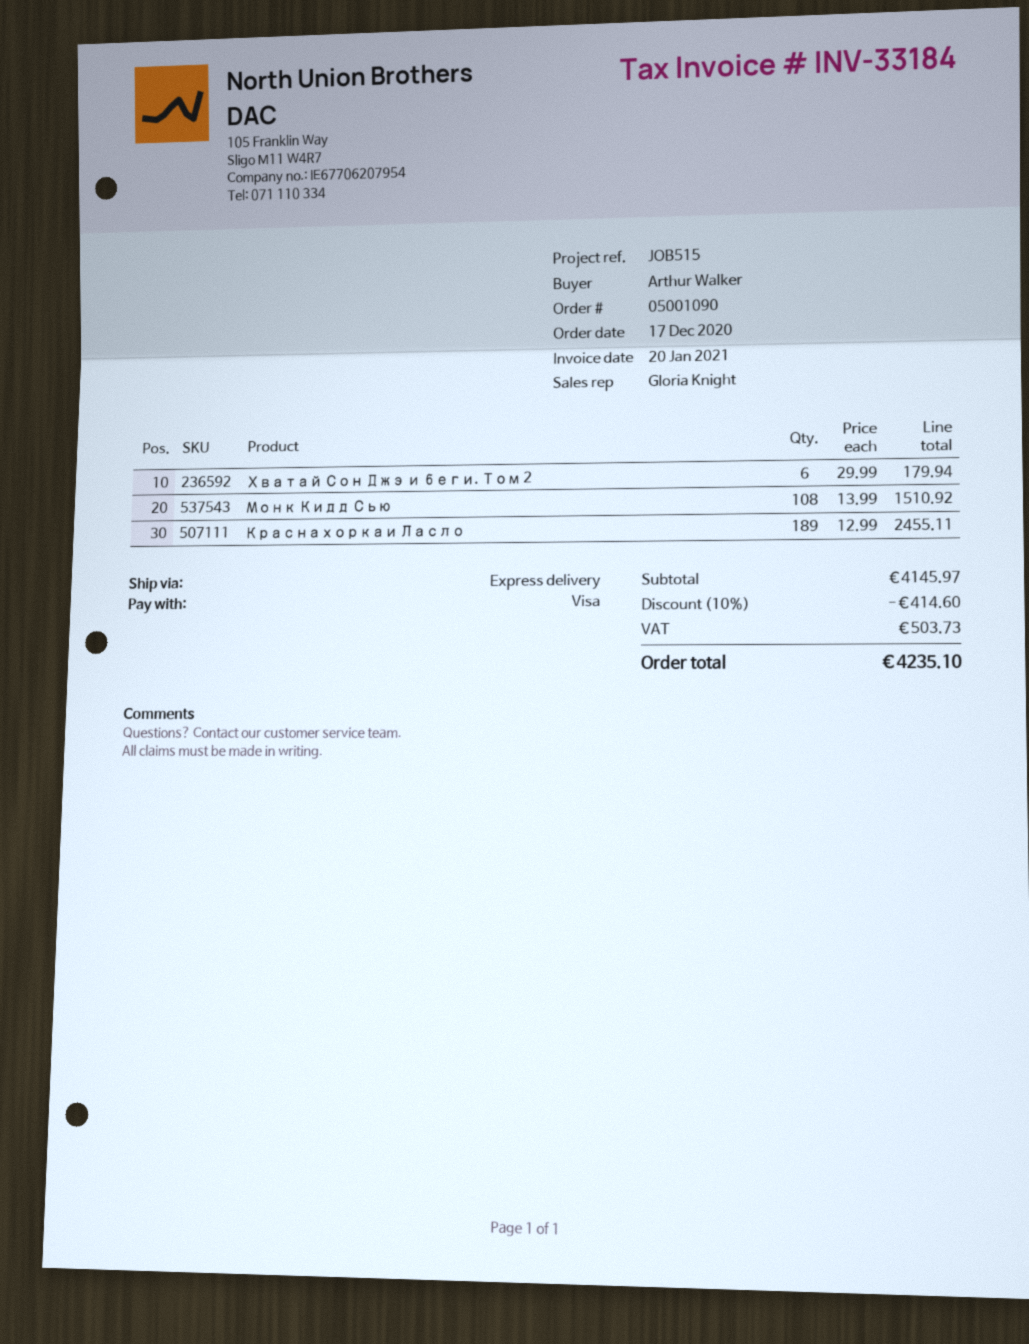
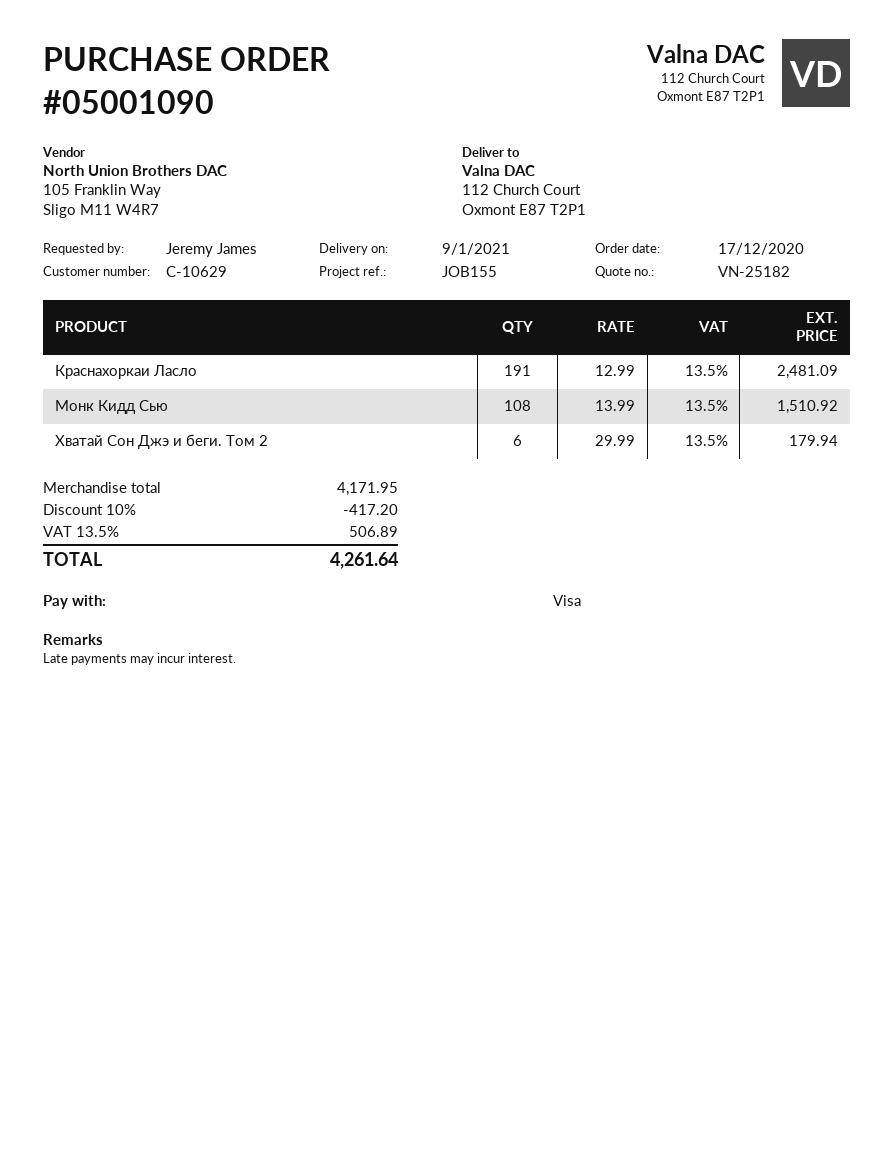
reference: JOB515 -> JOB155
ordered by: Arthur Walker -> Jeremy James
Краснахоркаи Ласло: 189 x 12.99 = 2455.11 -> 191 x 12.99 = 2481.09
subtotal: 4145.97 -> 4171.95
discount: 10% = 414.60 -> 10% = 417.20
tax: 503.73 -> 506.89
total: 4235.10 -> 4261.64

